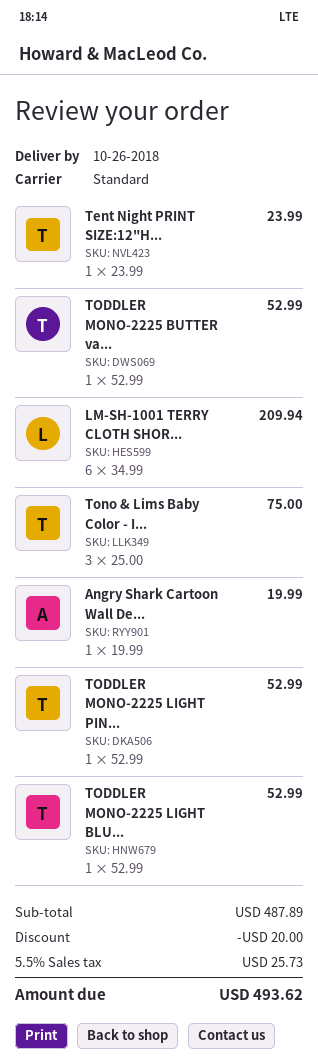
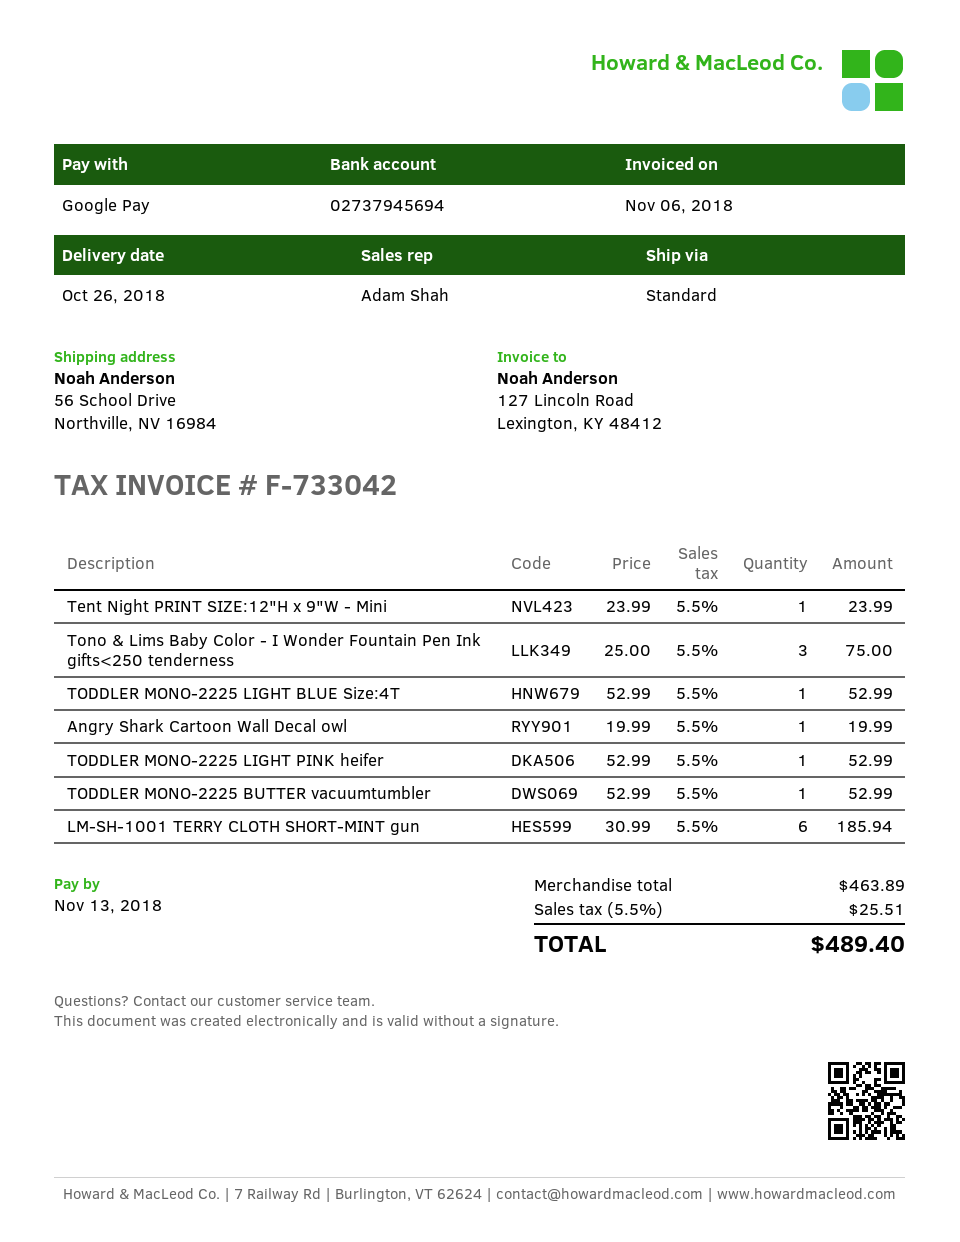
LM-SH-1001 TERRY CLOTH SHOR...: 6 x 34.99 = 209.94 -> 6 x 30.99 = 185.94
subtotal: 487.89 -> 463.89
discount: 20.00 -> none
tax: 5.5% = 25.73 -> 5.5% = 25.51
total: 493.62 -> 489.40

